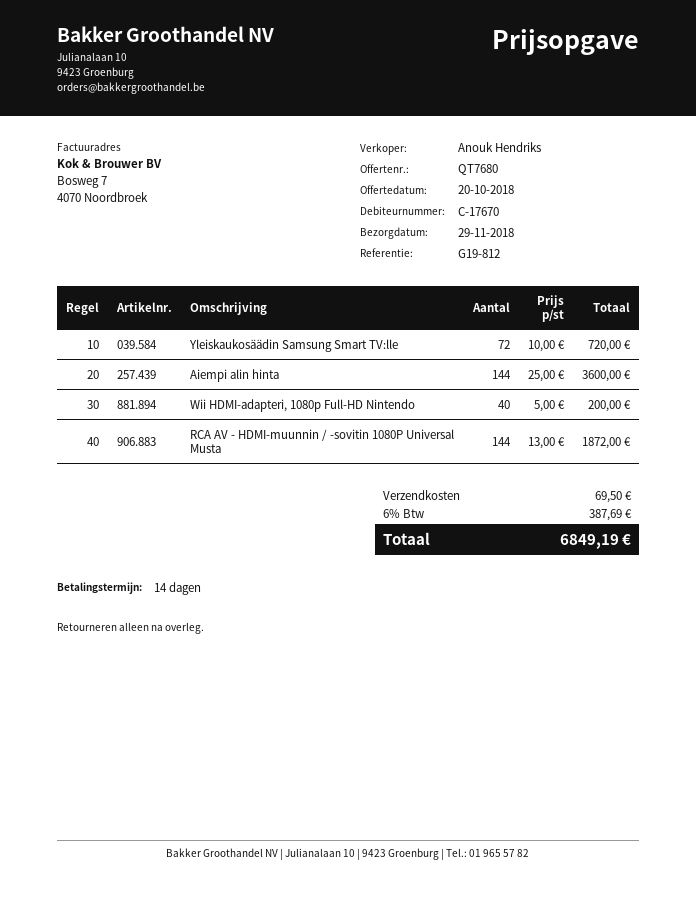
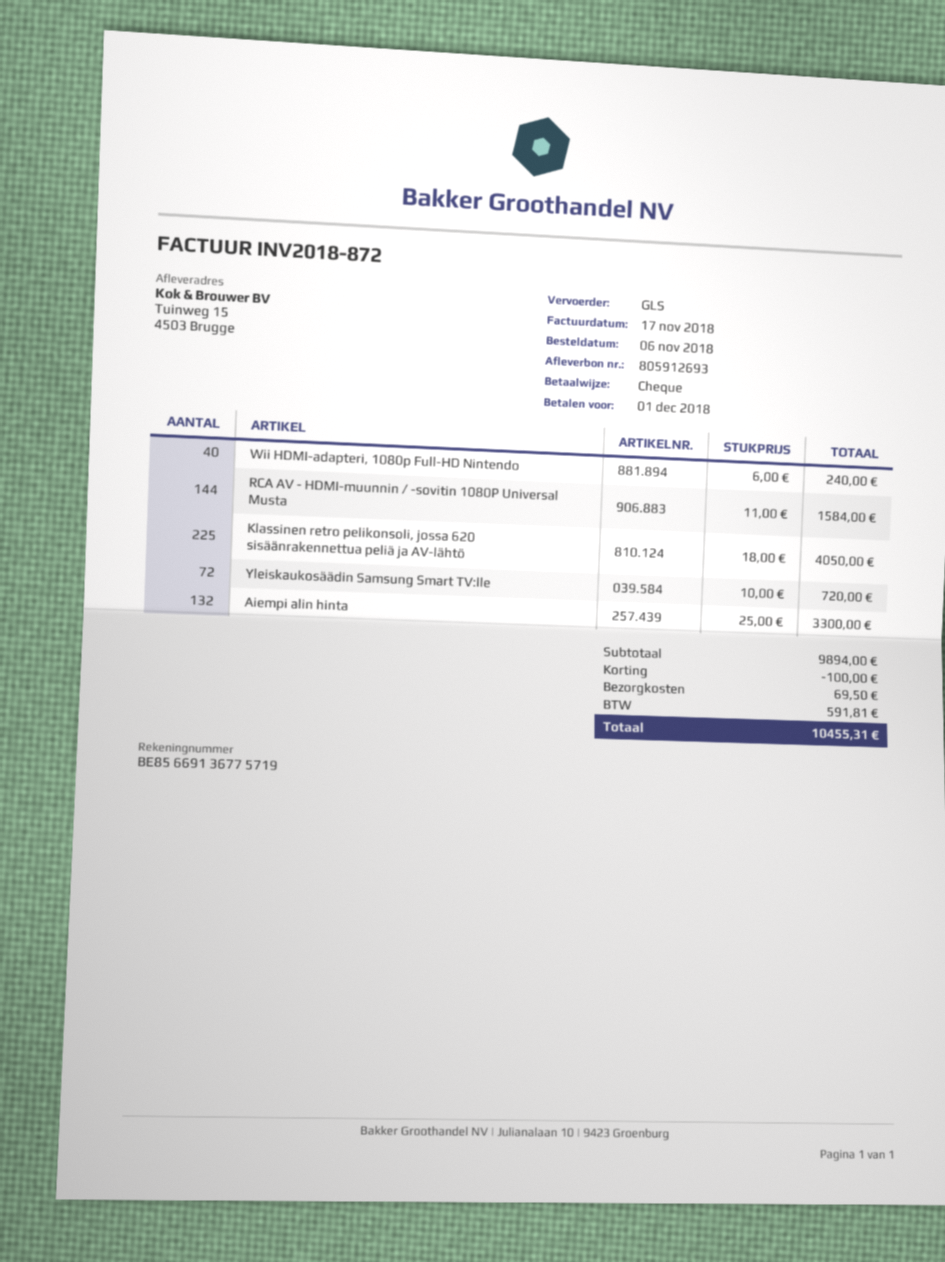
Aiempi alin hinta: 144 x 25.00 = 3600.00 -> 132 x 25.00 = 3300.00
Wii HDMI-adapteri, 1080p Full-HD Nintendo: 40 x 5.00 = 200.00 -> 40 x 6.00 = 240.00
RCA AV - HDMI-muunnin / -sovitin 1080P Universal Musta: 144 x 13.00 = 1872.00 -> 144 x 11.00 = 1584.00
Klassinen retro pelikonsoli, jossa 620 sisäänrakennettua peliä ja AV-lähtö: none -> 225 x 18.00 = 4050.00
discount: none -> 100.00
tax: 387.69 -> 591.81
total: 6849.19 -> 10455.31

